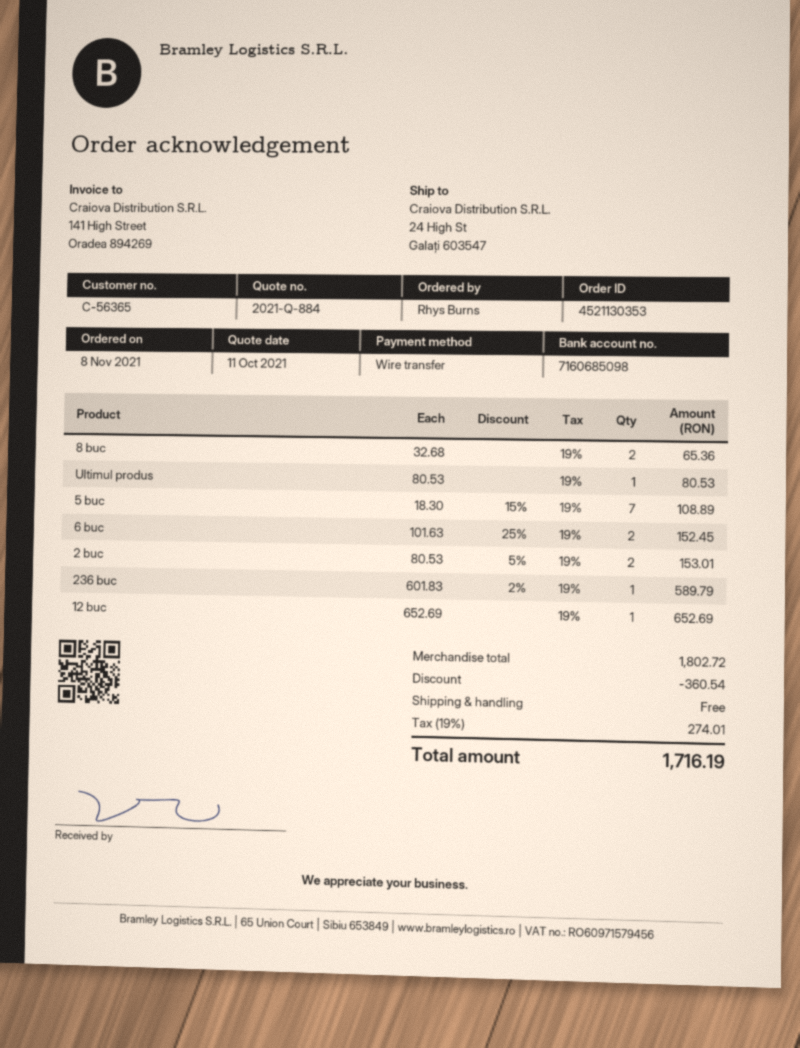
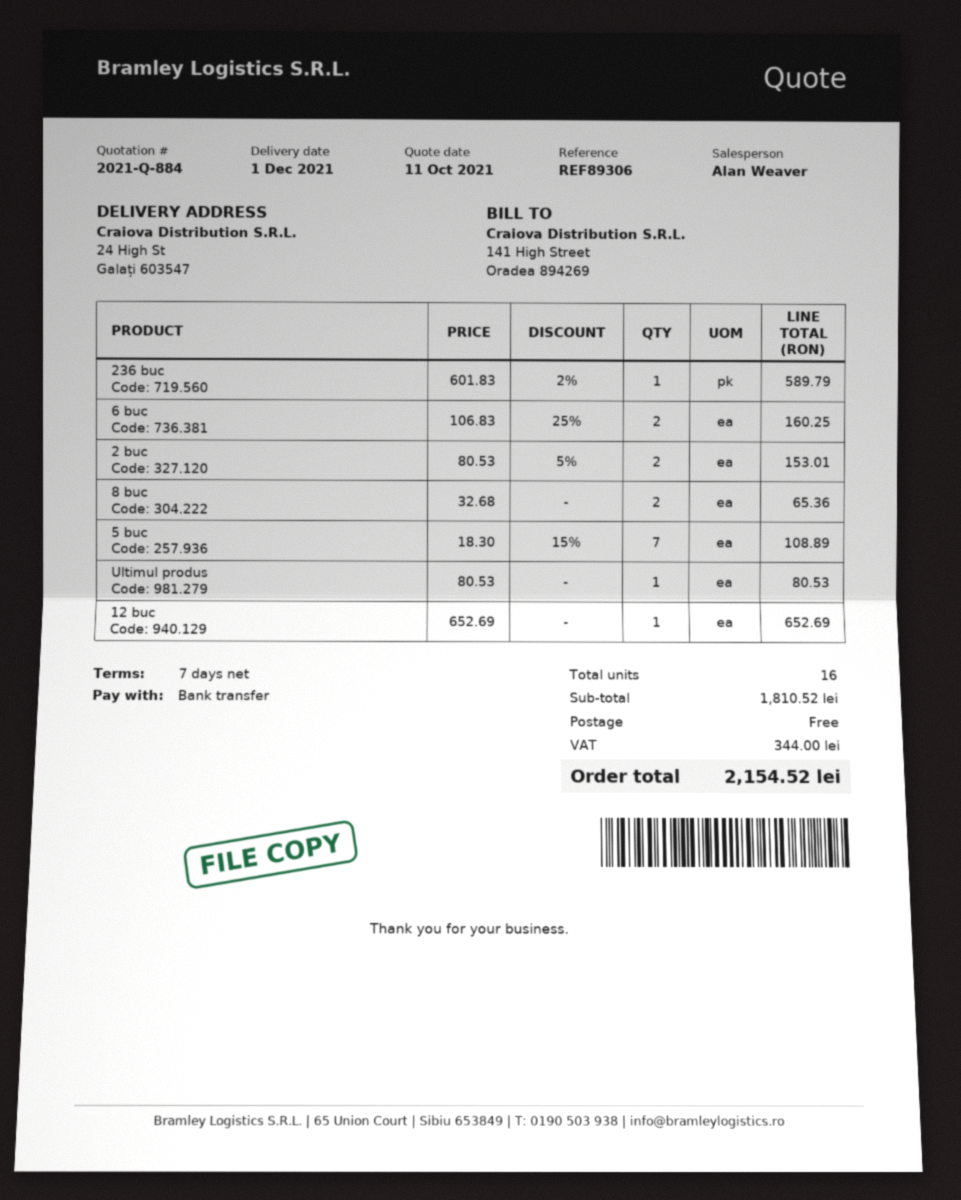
6 buc: 2 x 101.63 - 25% = 152.45 -> 2 x 106.83 - 25% = 160.25
subtotal: 1802.72 -> 1810.52
discount: 360.54 -> none
tax: 274.01 -> 344.00
total: 1716.19 -> 2154.52

